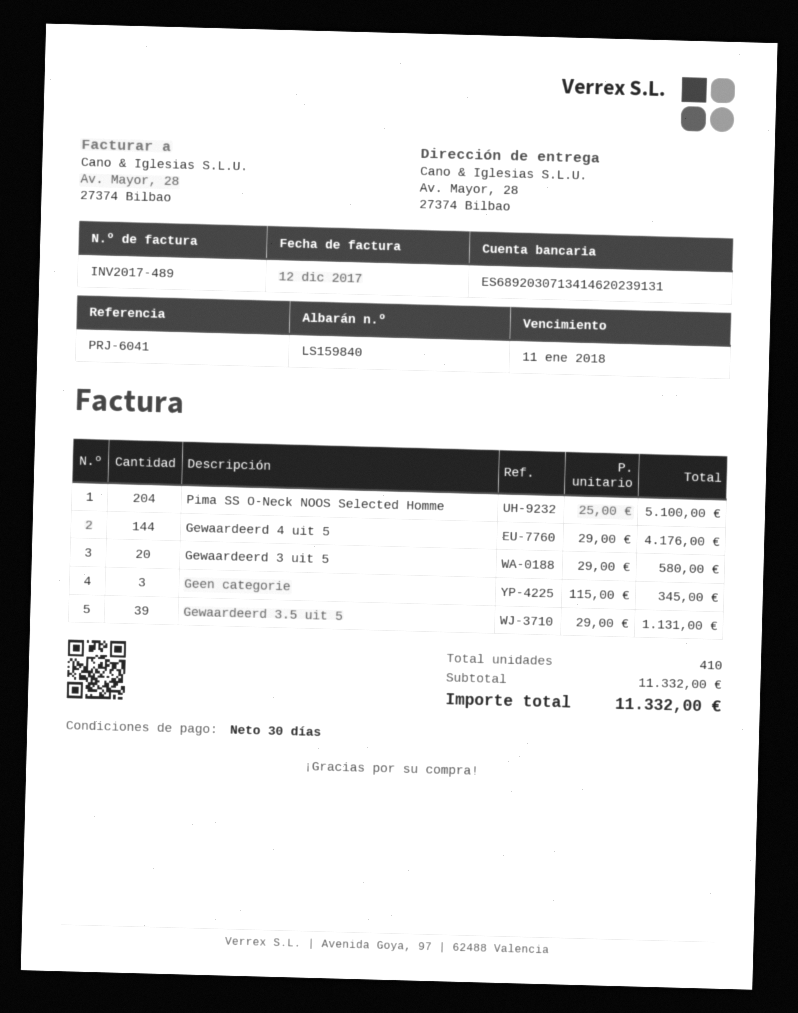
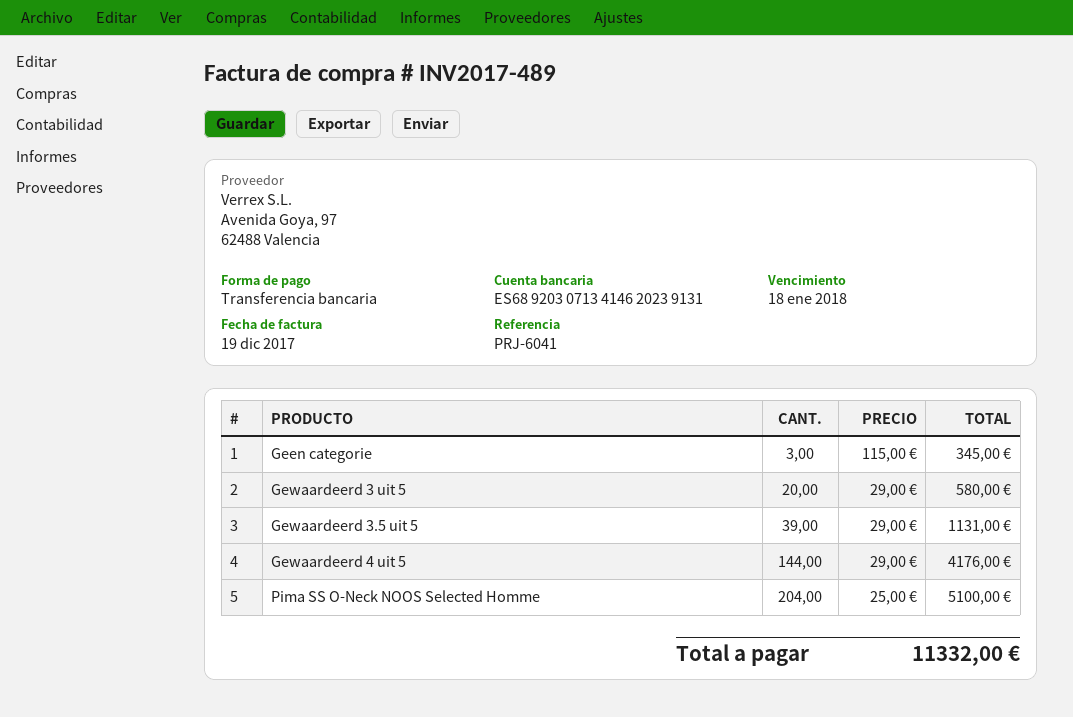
invoice date: 2017-12-12 -> 2017-12-19
due date: 2018-01-11 -> 2018-01-18

